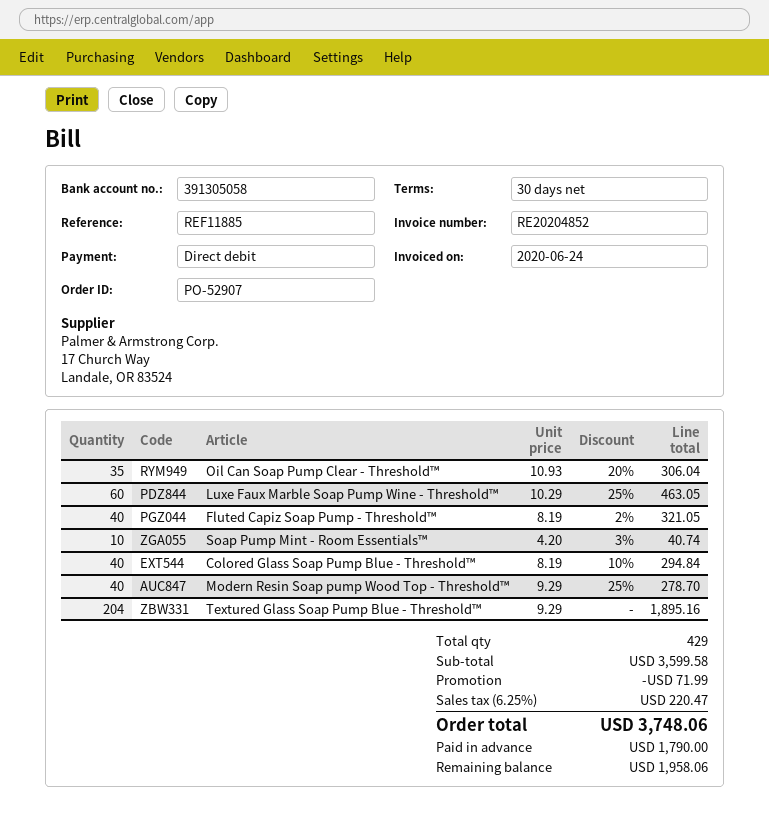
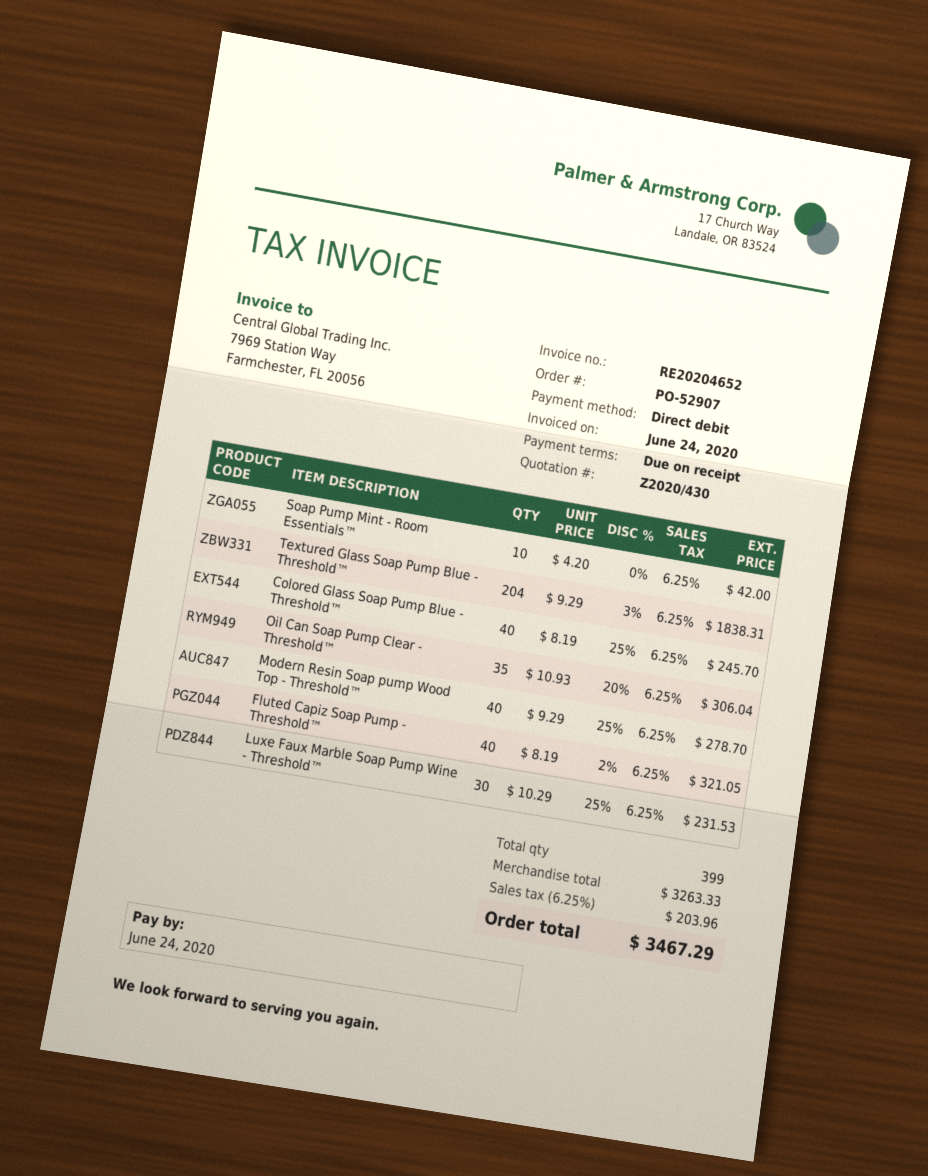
invoice number: RE20204852 -> RE20204652
payment terms: 30 days -> on receipt
Luxe Faux Marble Soap Pump Wine - Threshold™: 60 x 10.29 - 25% = 463.05 -> 30 x 10.29 - 25% = 231.53
Soap Pump Mint - Room Essentials™: 10 x 4.20 - 3% = 40.74 -> 10 x 4.20 = 42.00
Colored Glass Soap Pump Blue - Threshold™: 40 x 8.19 - 10% = 294.84 -> 40 x 8.19 - 25% = 245.70
Textured Glass Soap Pump Blue - Threshold™: 204 x 9.29 = 1895.16 -> 204 x 9.29 - 3% = 1838.31
total quantity: 429 -> 399
subtotal: 3599.58 -> 3263.33
discount: 71.99 -> none
tax: 6.25% = 220.47 -> 6.25% = 203.96
total: 3748.06 -> 3467.29

